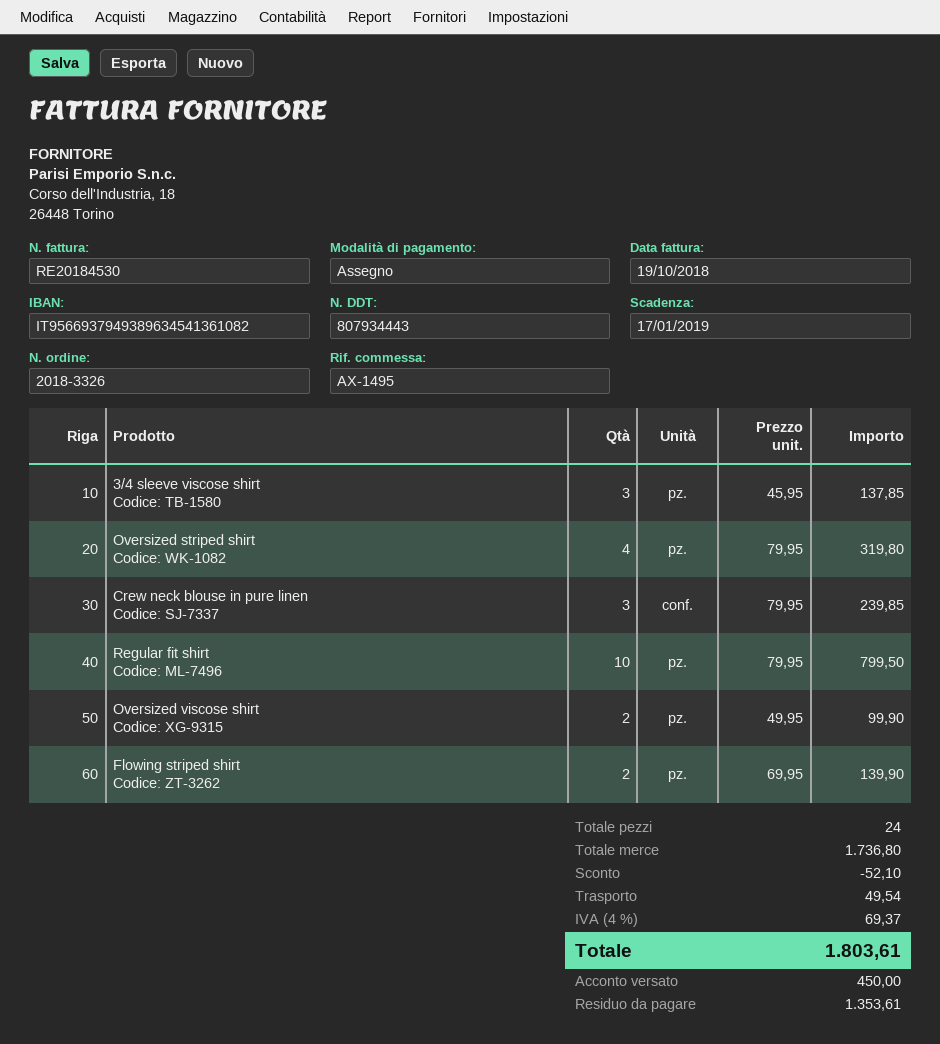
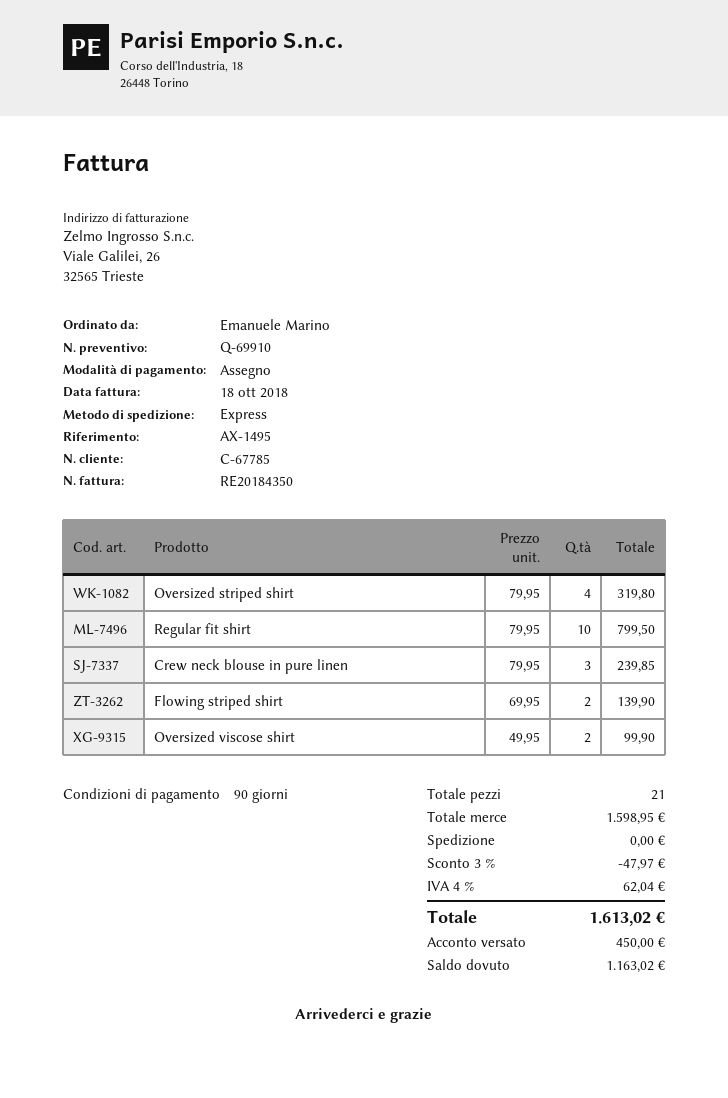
invoice number: RE20184530 -> RE20184350
invoice date: 2018-10-19 -> 2018-10-18
3/4 sleeve viscose shirt: 3 x 45.95 = 137.85 -> none
total quantity: 24 -> 21
subtotal: 1736.80 -> 1598.95
discount: 52.10 -> 47.97
shipping: 49.54 -> 0.00
tax: 4% = 69.37 -> 4% = 62.04
total: 1803.61 -> 1613.02
balance: 1353.61 -> 1163.02

